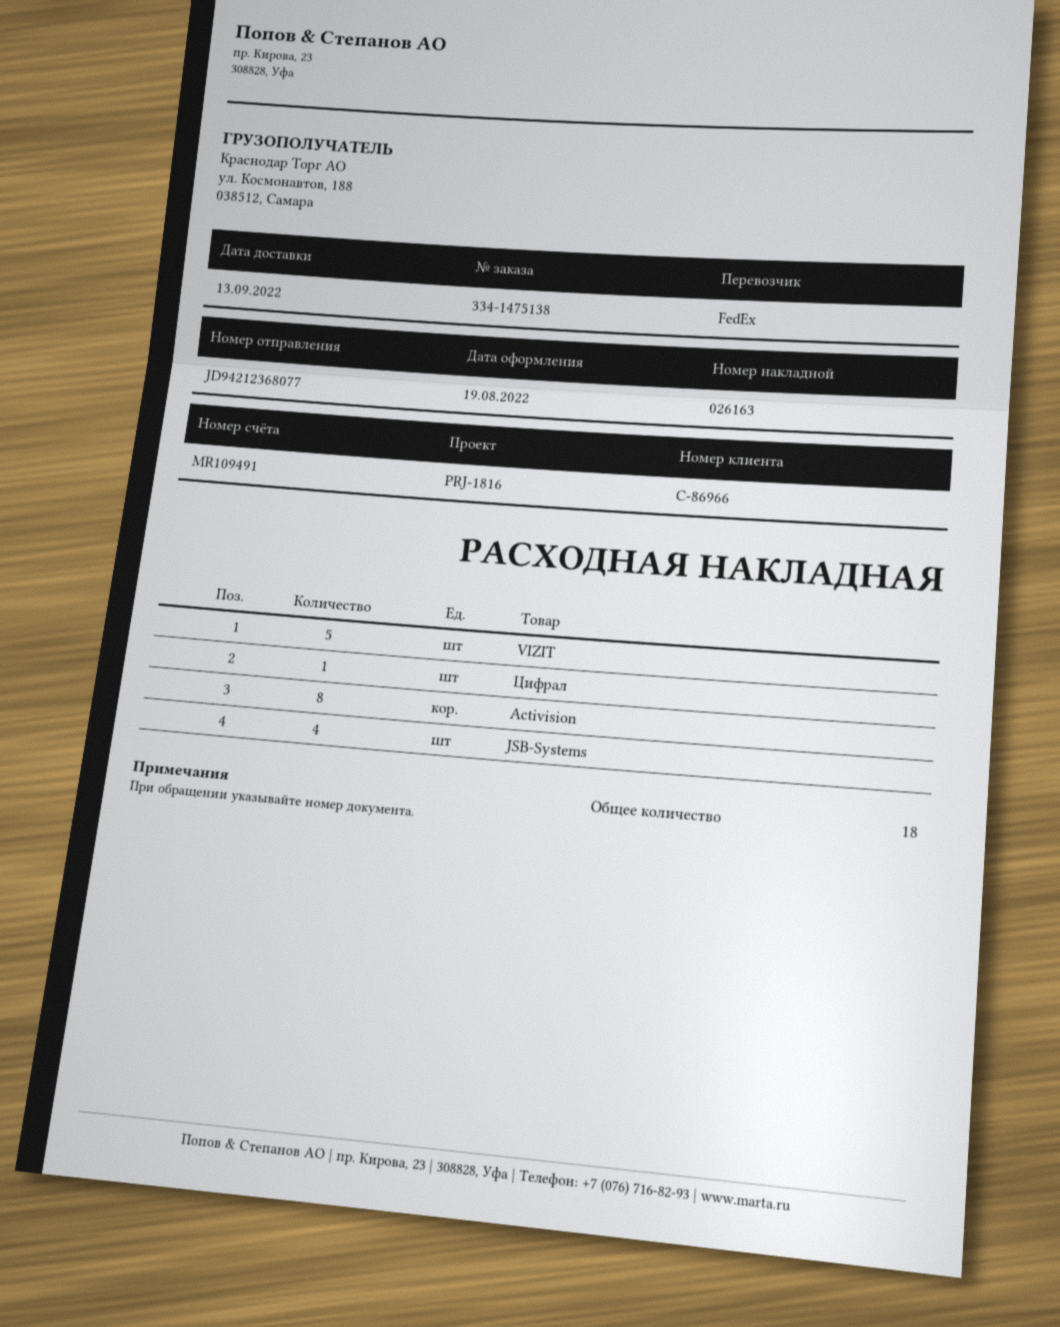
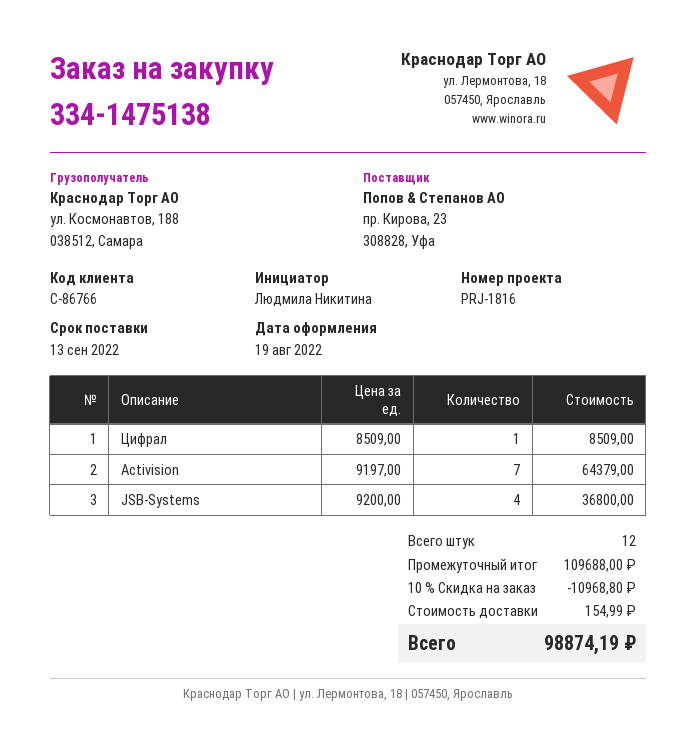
customer number: C-86966 -> C-86766
VIZIT: 5 -> none
Activision: 8 -> 7
total quantity: 18 -> 12

